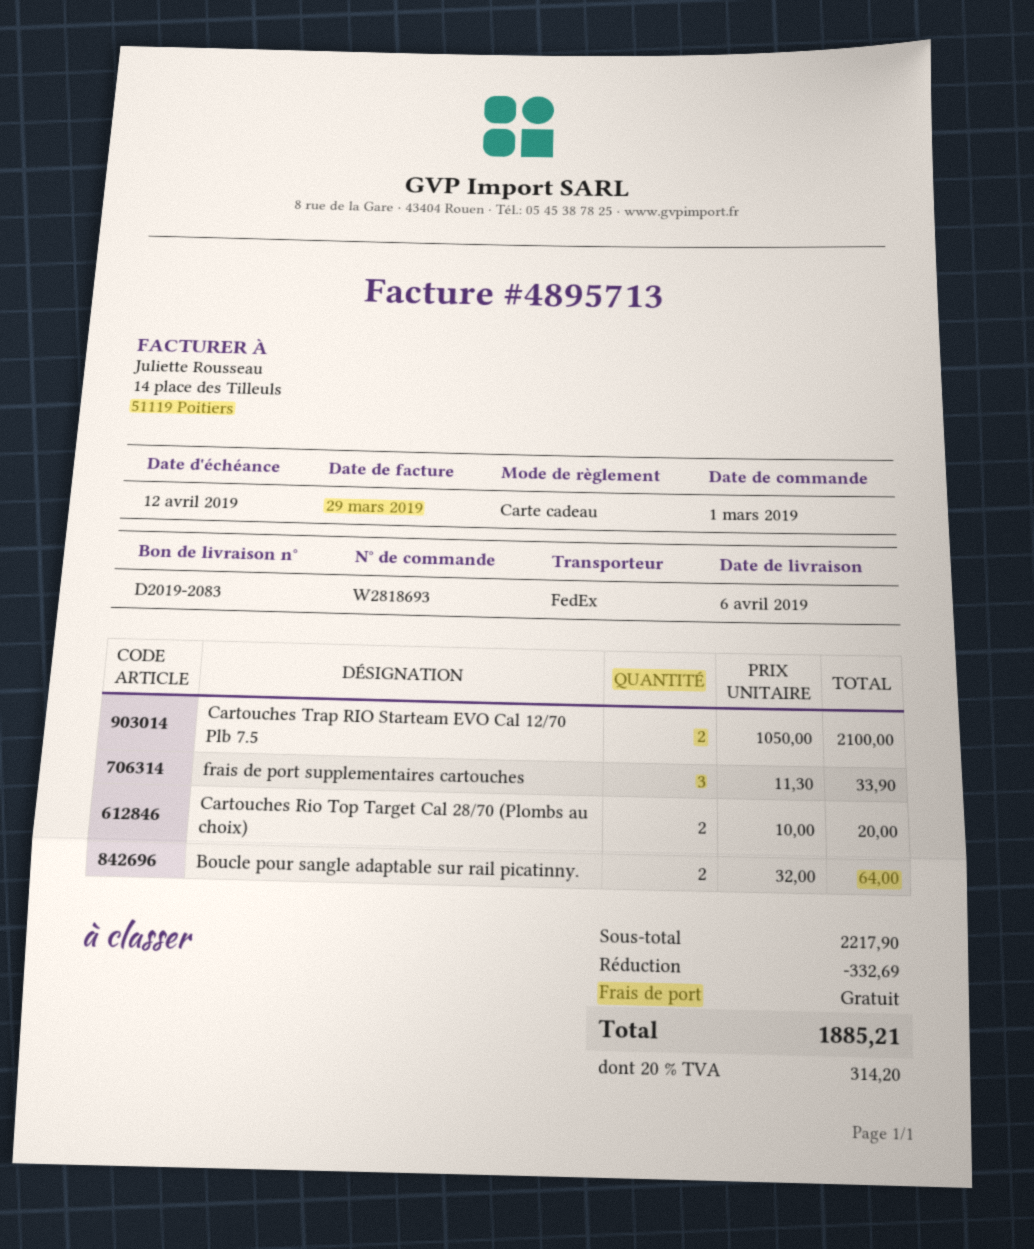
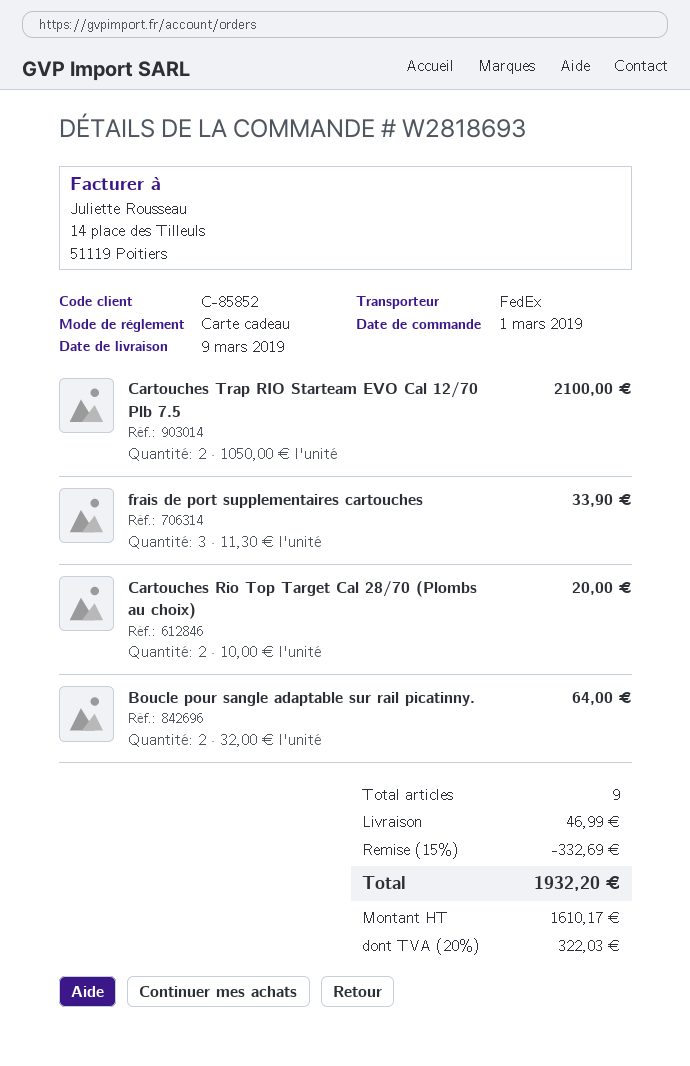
delivery date: 2019-04-06 -> 2019-03-09
shipping: 0.00 -> 46.99
tax: 20% = 314.20 -> 20% = 322.03
total: 1885.21 -> 1932.20

